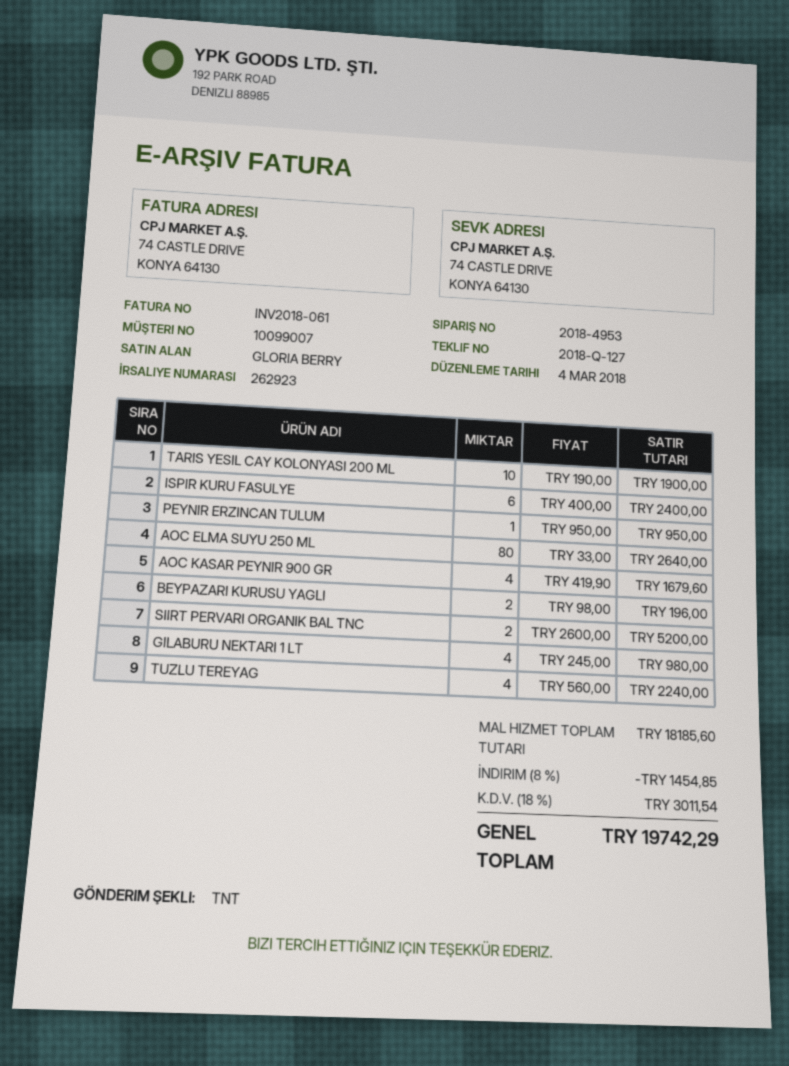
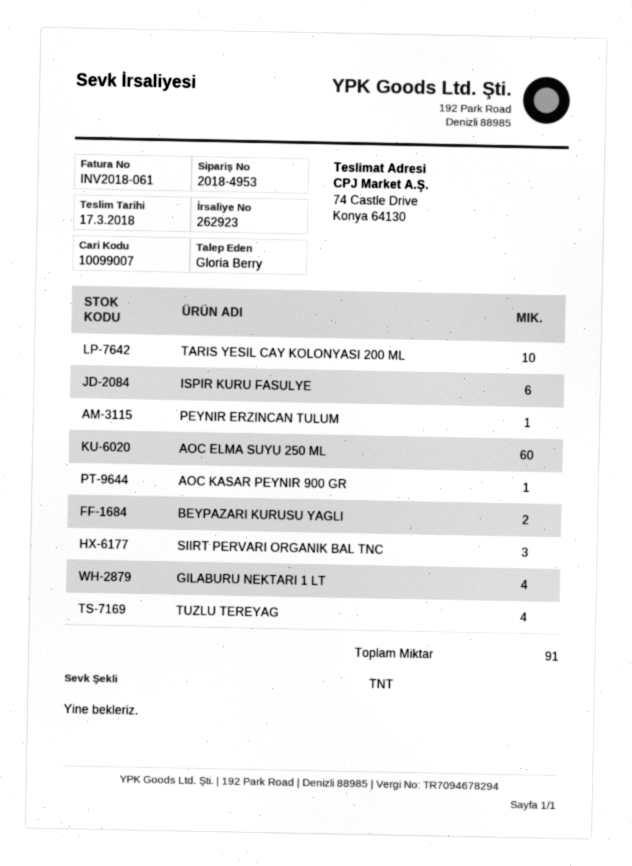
AOC ELMA SUYU 250 ML: 80 -> 60
AOC KASAR PEYNIR 900 GR: 4 -> 1
SIIRT PERVARI ORGANIK BAL TNC: 2 -> 3

